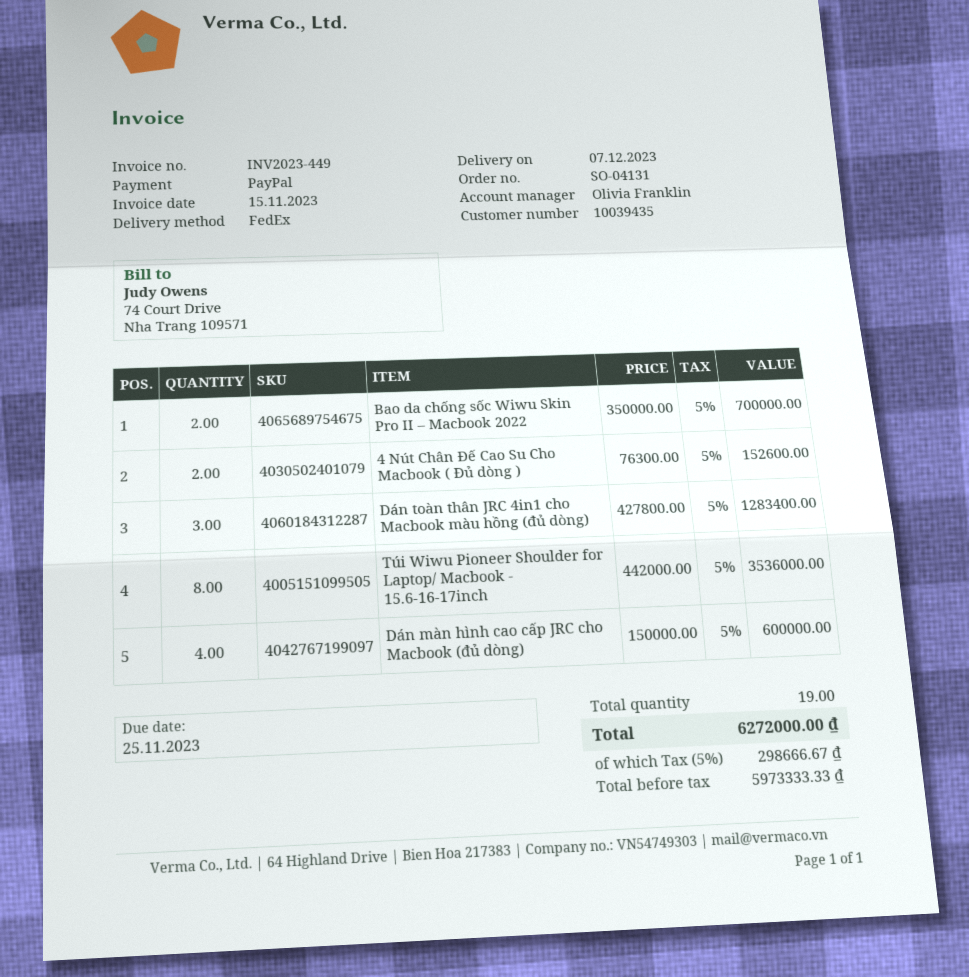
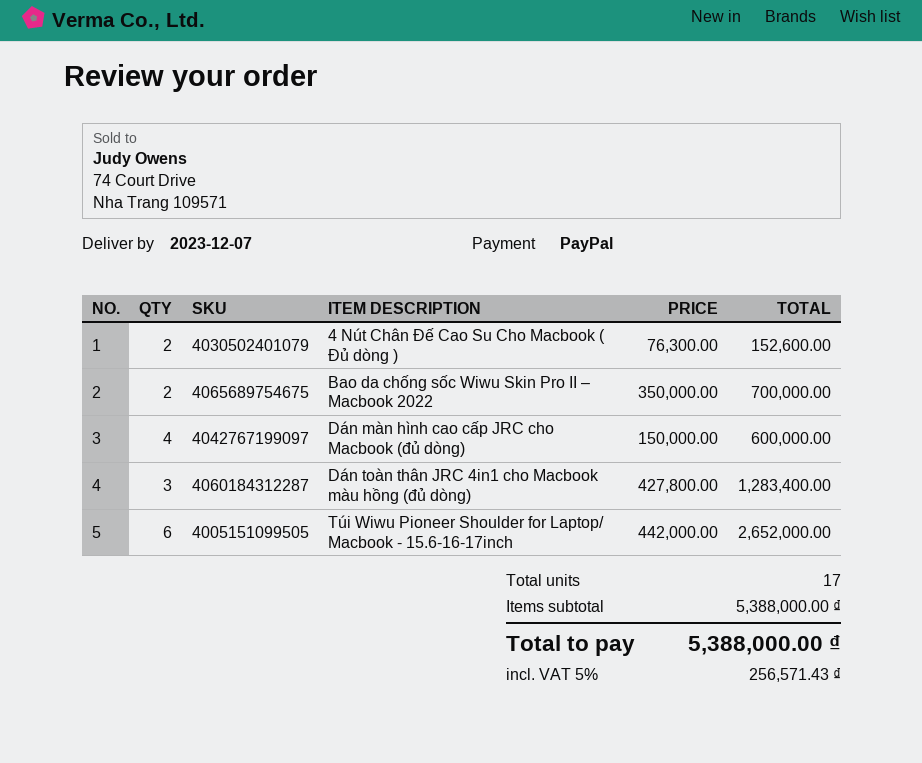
Túi Wiwu Pioneer Shoulder for Laptop/ Macbook - 15.6-16-17inch: 8 x 442000.00 = 3536000.00 -> 6 x 442000.00 = 2652000.00
total quantity: 19 -> 17
tax: 5% = 298666.67 -> 5% = 256571.43
total: 6272000.00 -> 5388000.00

